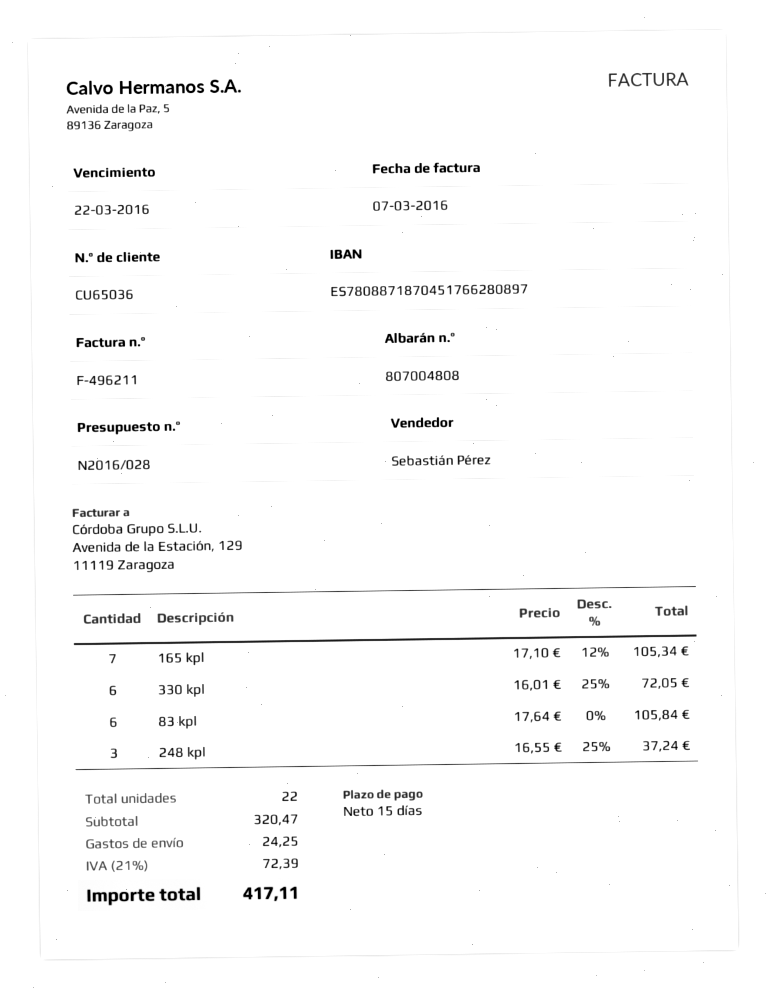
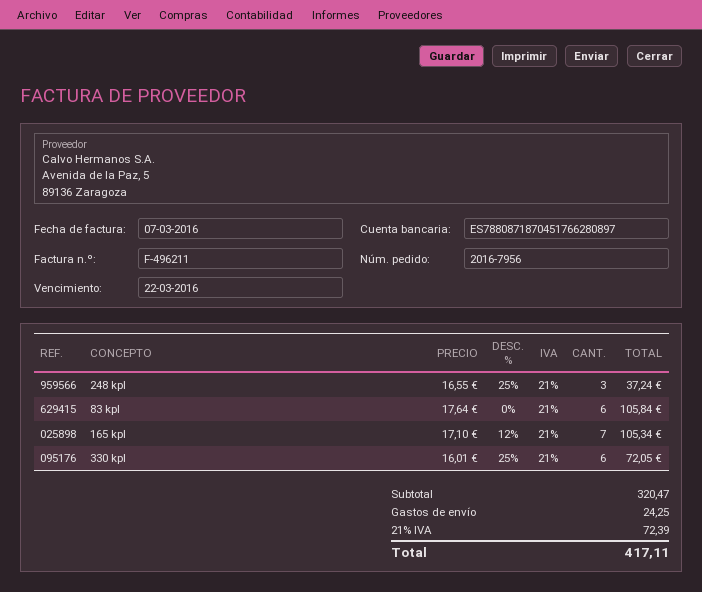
bank account: ES7808871870451766280897 -> ES7880871870451766280897

